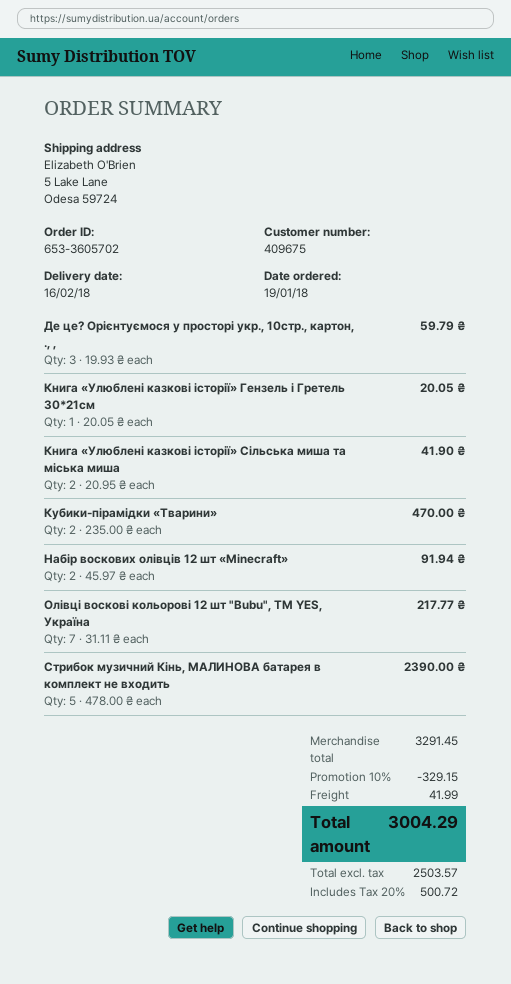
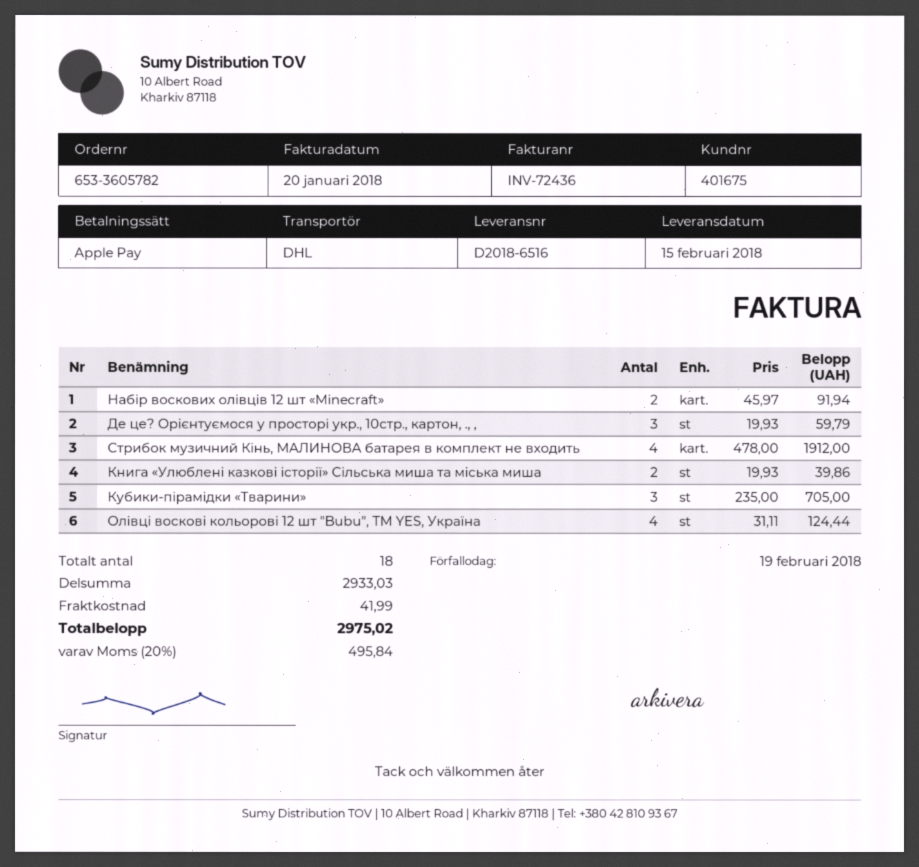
order number: 653-3605702 -> 653-3605782
delivery date: 2018-02-16 -> 2018-02-15
customer number: 409675 -> 401675
Книга «Улюблені казкові історії» Гензель і Гретель 30*21см: 1 x 20.05 = 20.05 -> none
Книга «Улюблені казкові історії» Сільська миша та міська миша: 2 x 20.95 = 41.90 -> 2 x 19.93 = 39.86
Кубики-пірамідки «Тварини»: 2 x 235.00 = 470.00 -> 3 x 235.00 = 705.00
Олівці воскові кольорові 12 шт "Bubu", ТМ YES, Україна: 7 x 31.11 = 217.77 -> 4 x 31.11 = 124.44
Стрибок музичний Кінь, МАЛИНОВА батарея в комплект не входить: 5 x 478.00 = 2390.00 -> 4 x 478.00 = 1912.00
subtotal: 3291.45 -> 2933.03
discount: 10% = 329.15 -> none
tax: 20% = 500.72 -> 20% = 495.84
total: 3004.29 -> 2975.02

